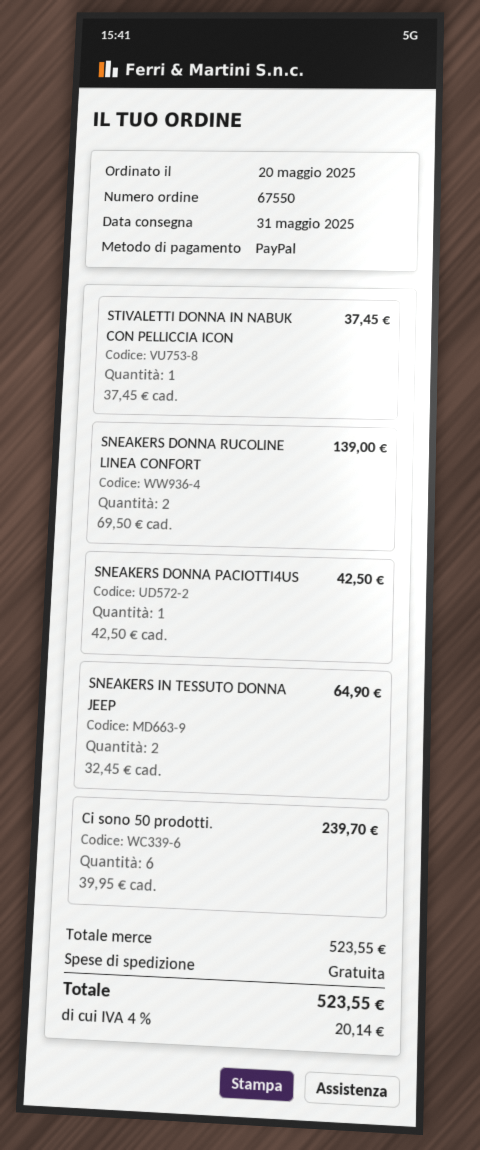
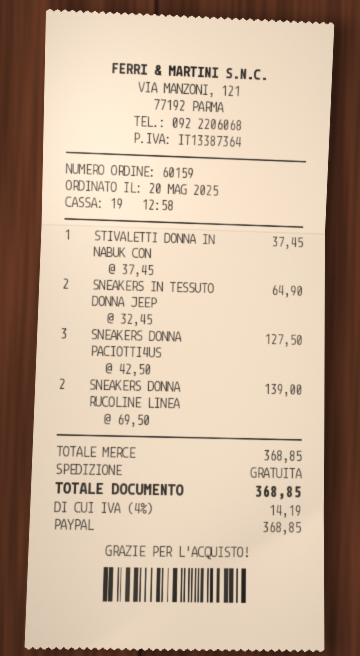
order number: 67550 -> 60159
SNEAKERS DONNA PACIOTTI4US: 1 x 42.50 = 42.50 -> 3 x 42.50 = 127.50
Ci sono 50 prodotti.: 6 x 39.95 = 239.70 -> none
subtotal: 523.55 -> 368.85
tax: 4% = 20.14 -> 4% = 14.19
total: 523.55 -> 368.85

